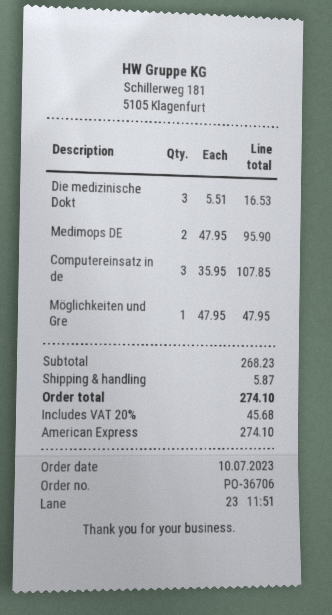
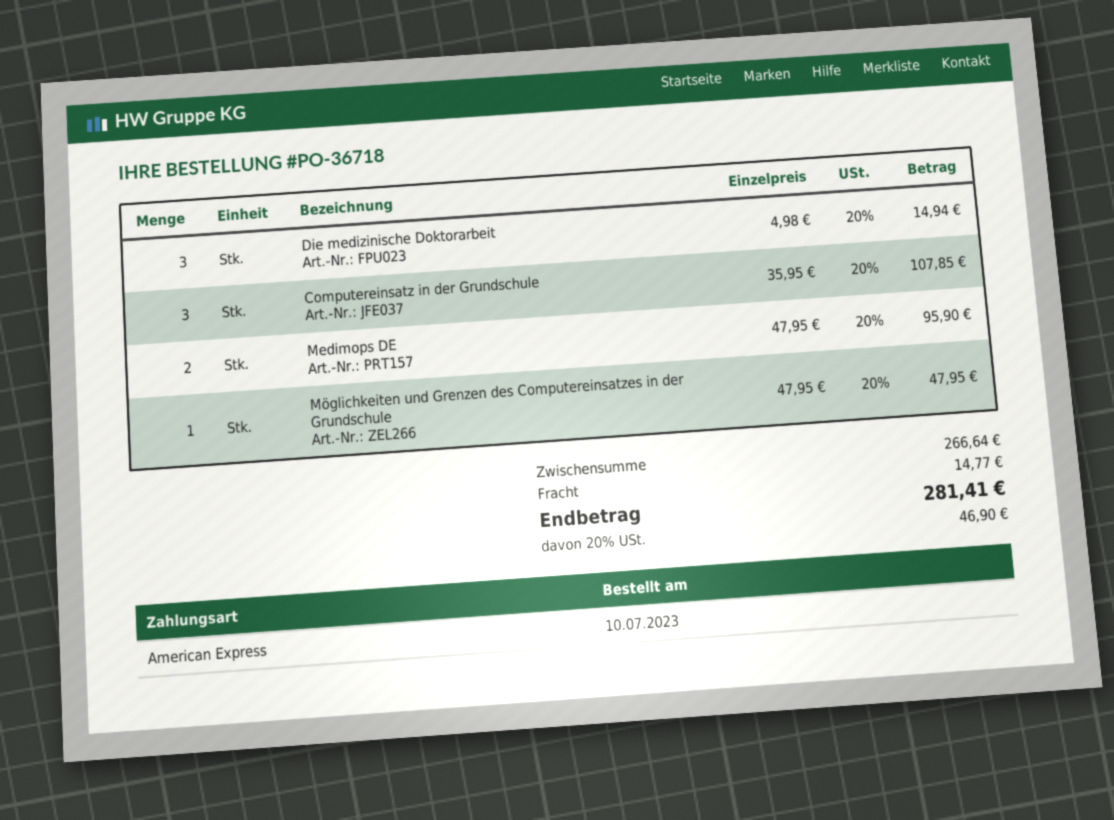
order number: PO-36706 -> PO-36718
Die medizinische Dokt: 3 x 5.51 = 16.53 -> 3 x 4.98 = 14.94
subtotal: 268.23 -> 266.64
shipping: 5.87 -> 14.77
tax: 20% = 45.68 -> 20% = 46.90
total: 274.10 -> 281.41

